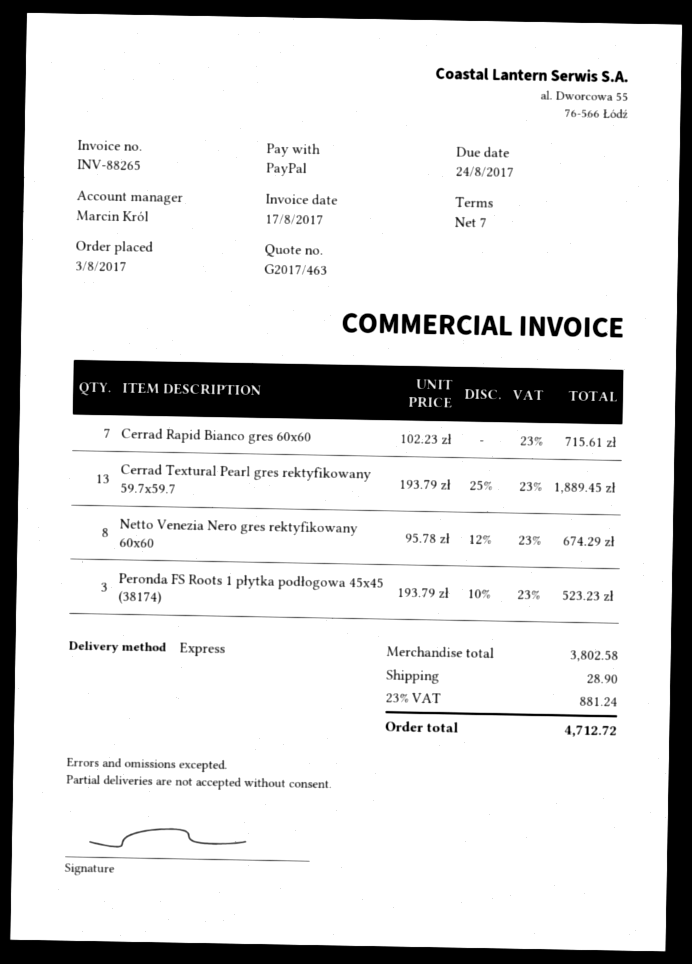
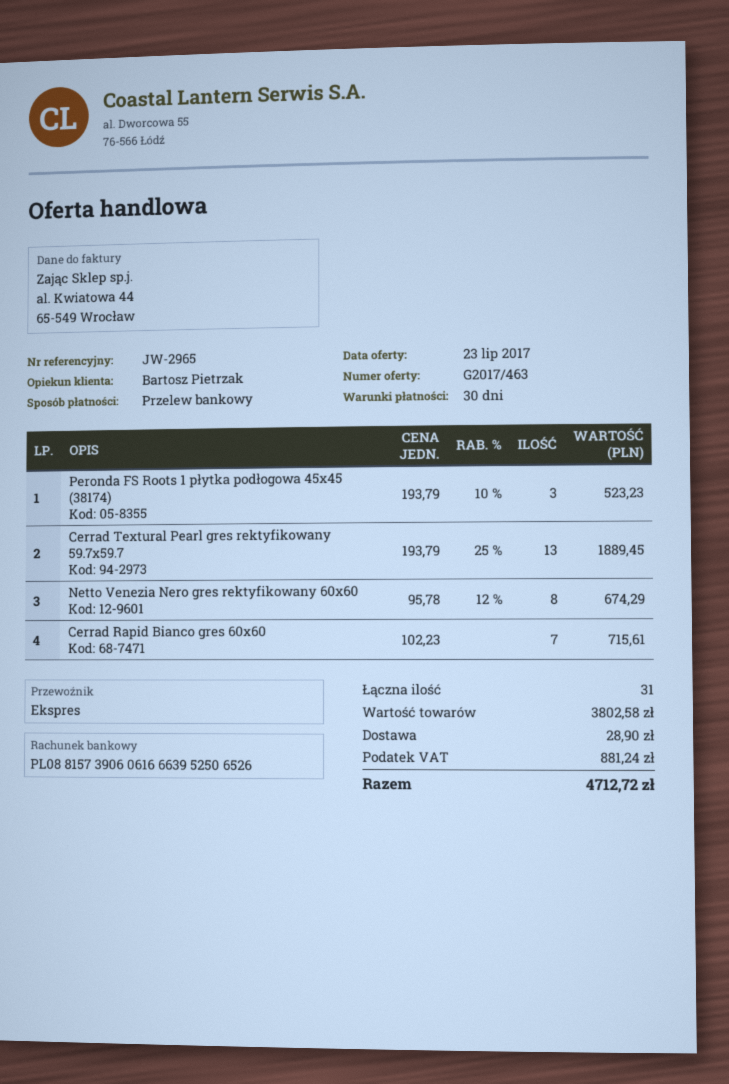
payment terms: 7 days -> 30 days
sales rep: Marcin Król -> Bartosz Pietrzak
payment method: PayPal -> bank transfer

